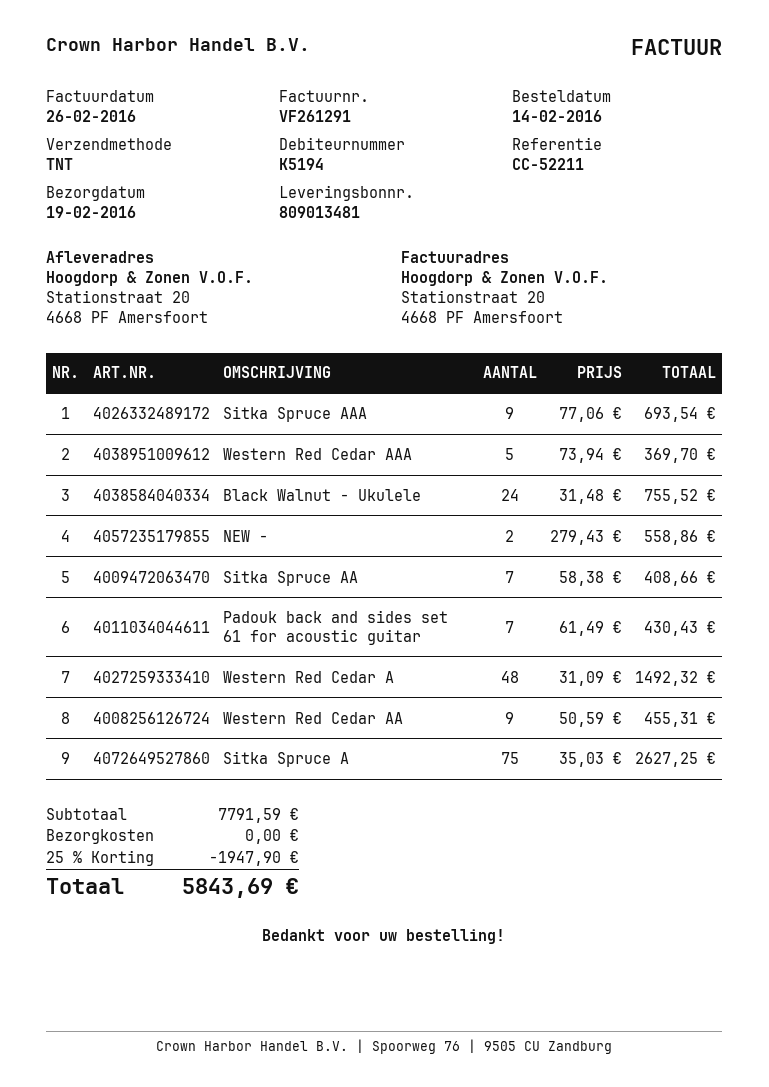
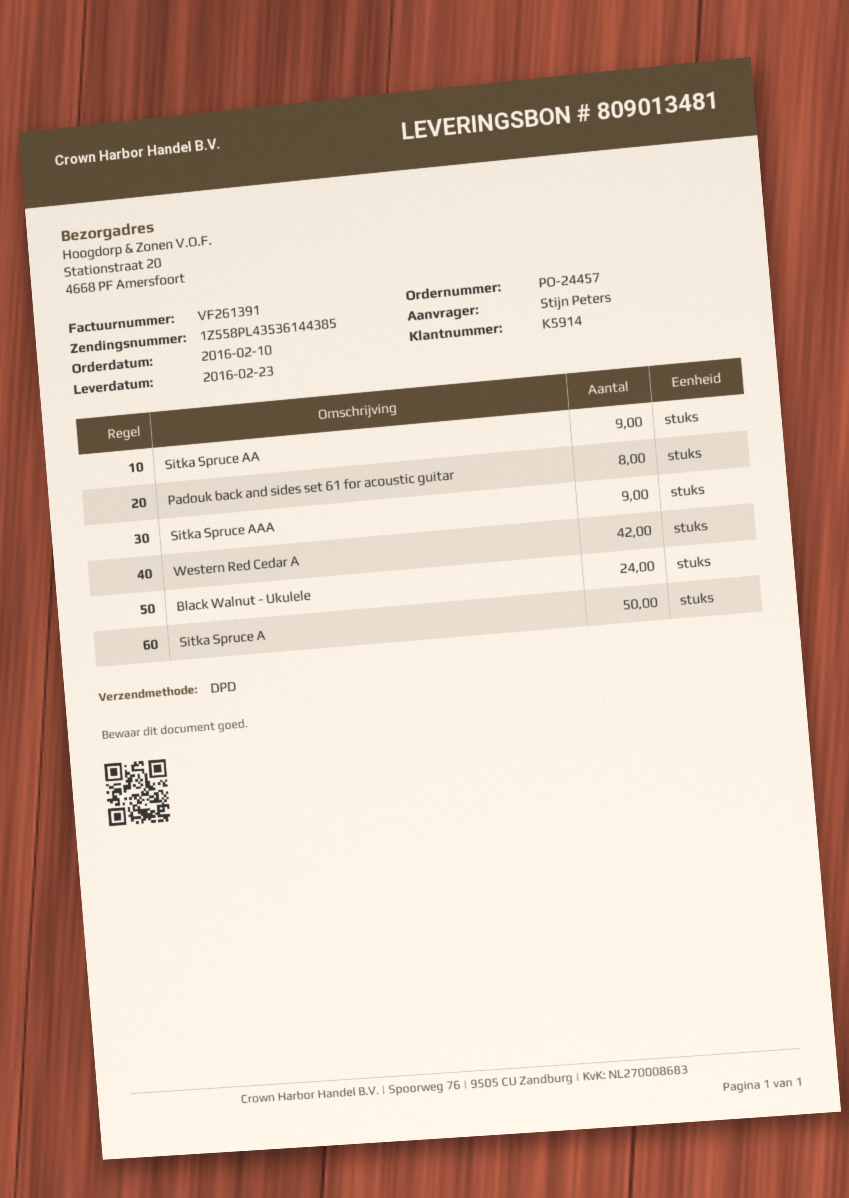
order date: 2016-02-14 -> 2016-02-10
delivery date: 2016-02-19 -> 2016-02-23
invoice number: VF261291 -> VF261391
customer number: K5194 -> K5914
shipping method: TNT -> DPD
Western Red Cedar AAA: 5 -> none
NEW -: 2 -> none
Sitka Spruce AA: 7 -> 9
Padouk back and sides set 61 for acoustic guitar: 7 -> 8
Western Red Cedar A: 48 -> 42
Western Red Cedar AA: 9 -> none
Sitka Spruce A: 75 -> 50

